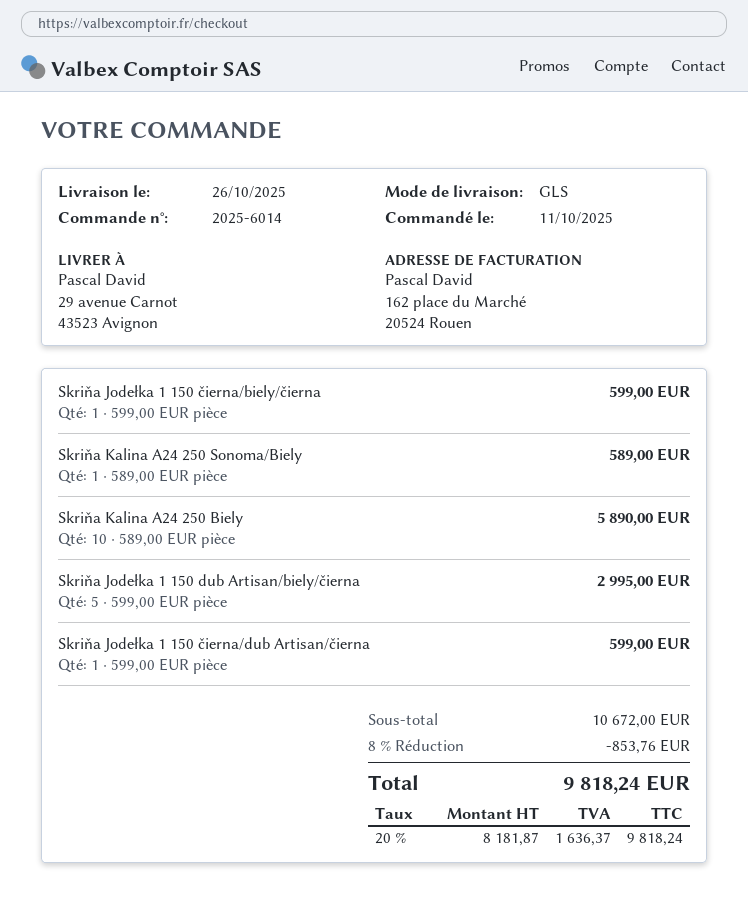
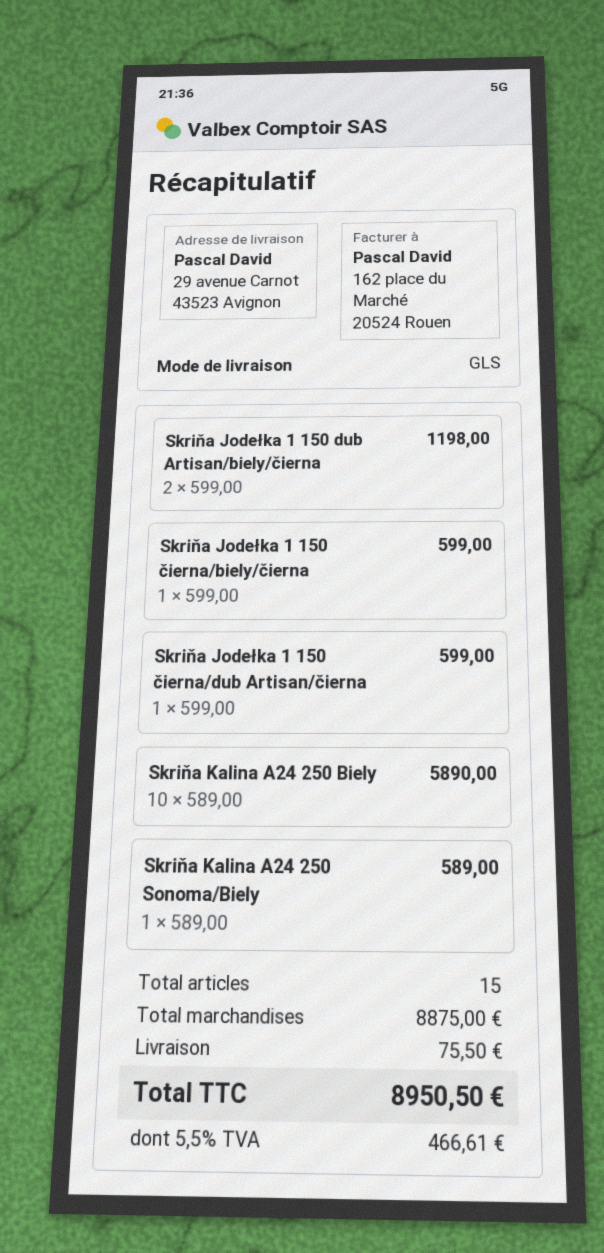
Skriňa Jodełka 1 150 dub Artisan/biely/čierna: 5 x 599.00 = 2995.00 -> 2 x 599.00 = 1198.00
subtotal: 10672.00 -> 8875.00
discount: 8% = 853.76 -> none
shipping: none -> 75.50
tax: 20% = 1636.37 -> 5.5% = 466.61
total: 9818.24 -> 8950.50

